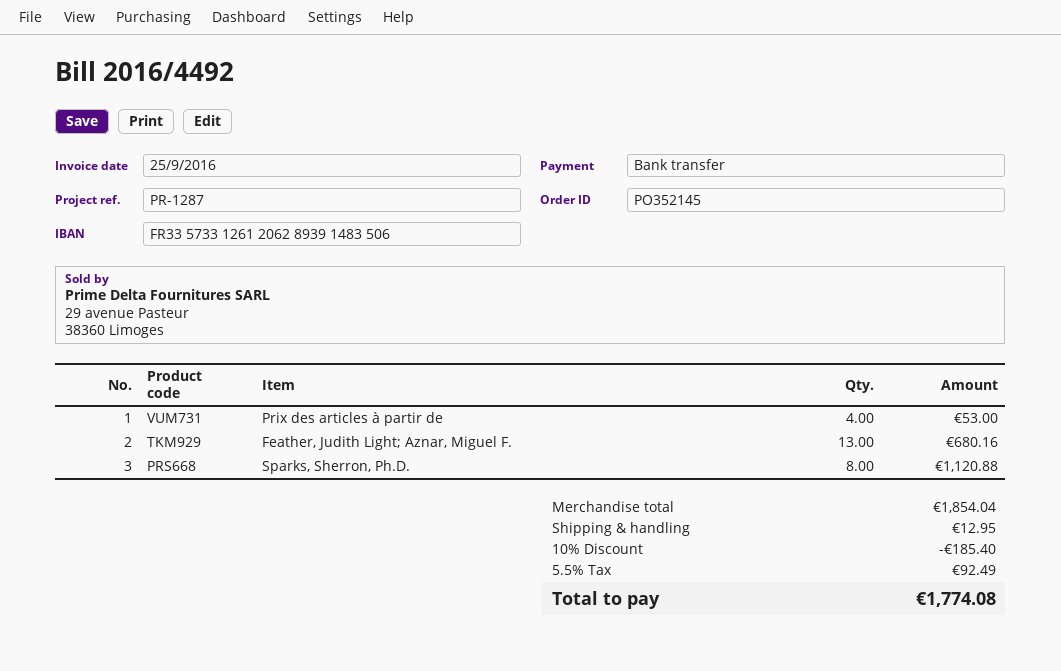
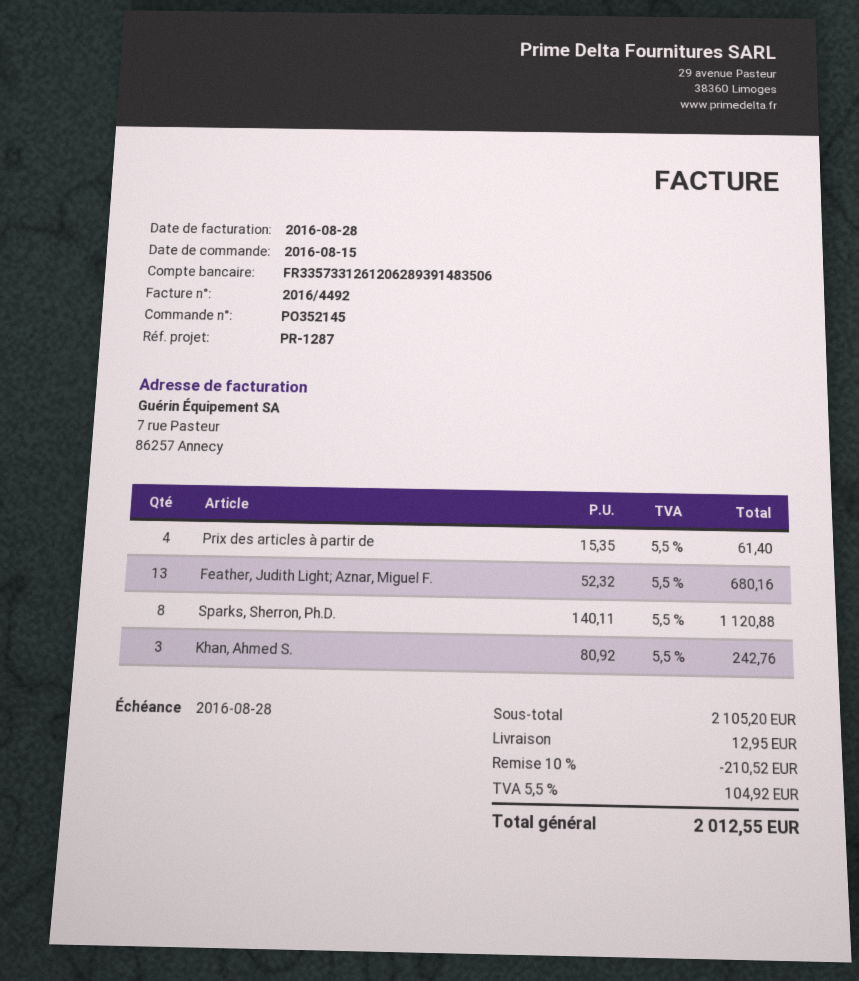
invoice date: 2016-09-25 -> 2016-08-28
Prix des articles à partir de: 4 for 53.00 -> 4 for 61.40
Khan, Ahmed S.: none -> 3 for 242.76
subtotal: 1854.04 -> 2105.20
discount: 10% = 185.40 -> 10% = 210.52
tax: 5.5% = 92.49 -> 5.5% = 104.92
total: 1774.08 -> 2012.55

